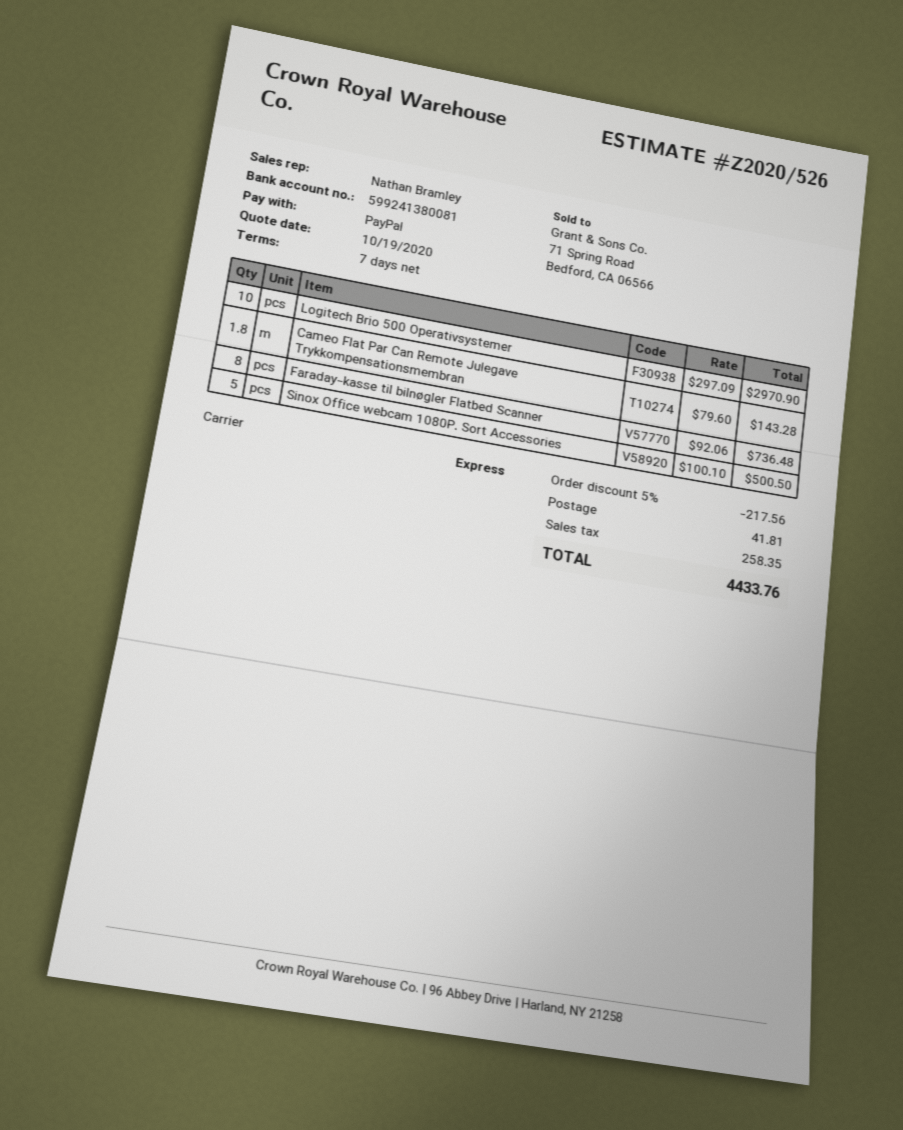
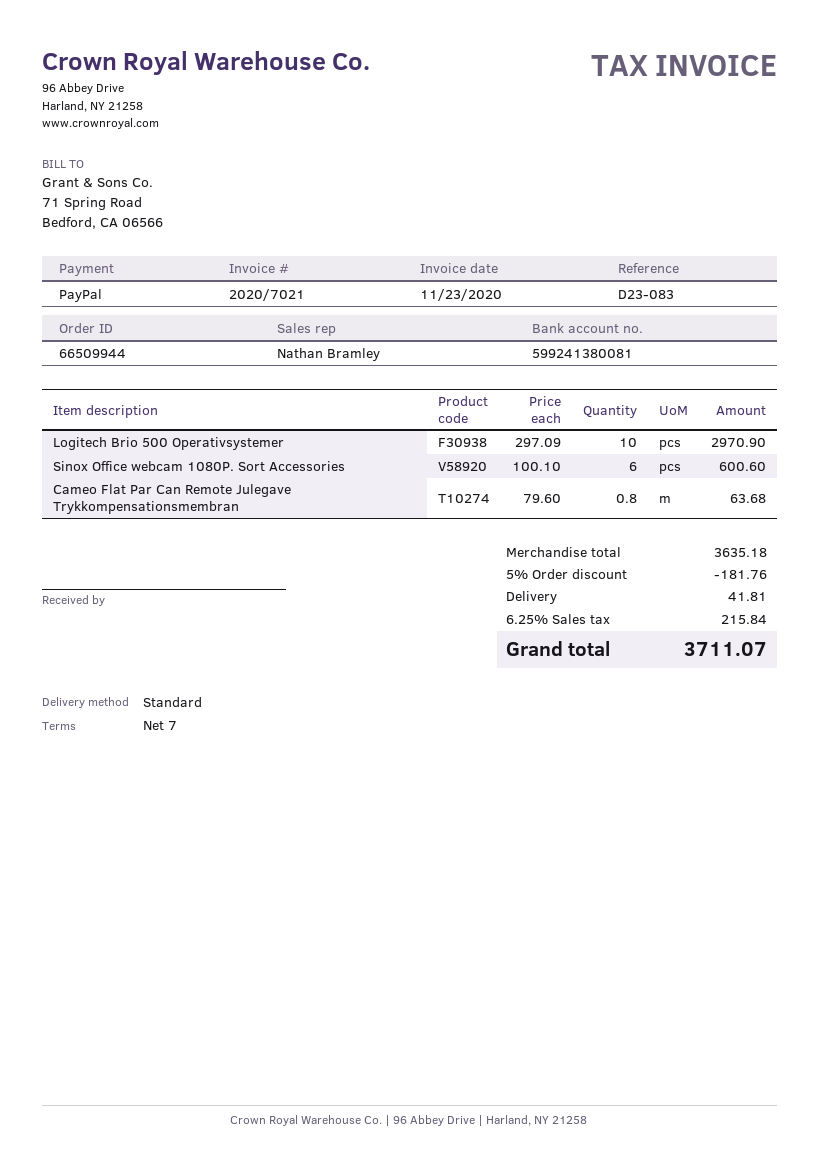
shipping method: express -> standard
Cameo Flat Par Can Remote Julegave Trykkompensationsmembran: 1.8 x 79.60 = 143.28 -> 0.8 x 79.60 = 63.68
Faraday-kasse til bilnøgler Flatbed Scanner: 8 x 92.06 = 736.48 -> none
Sinox Office webcam 1080P. Sort Accessories: 5 x 100.10 = 500.50 -> 6 x 100.10 = 600.60
discount: 5% = 217.56 -> 5% = 181.76
tax: 258.35 -> 215.84
total: 4433.76 -> 3711.07

